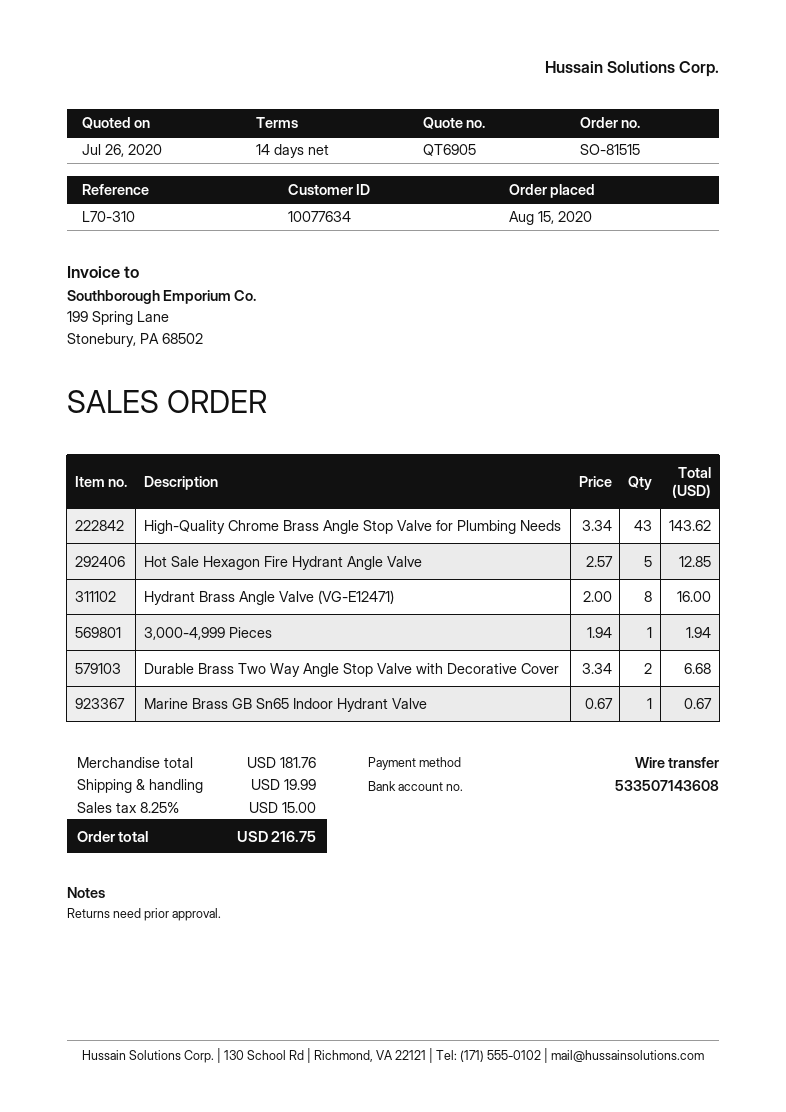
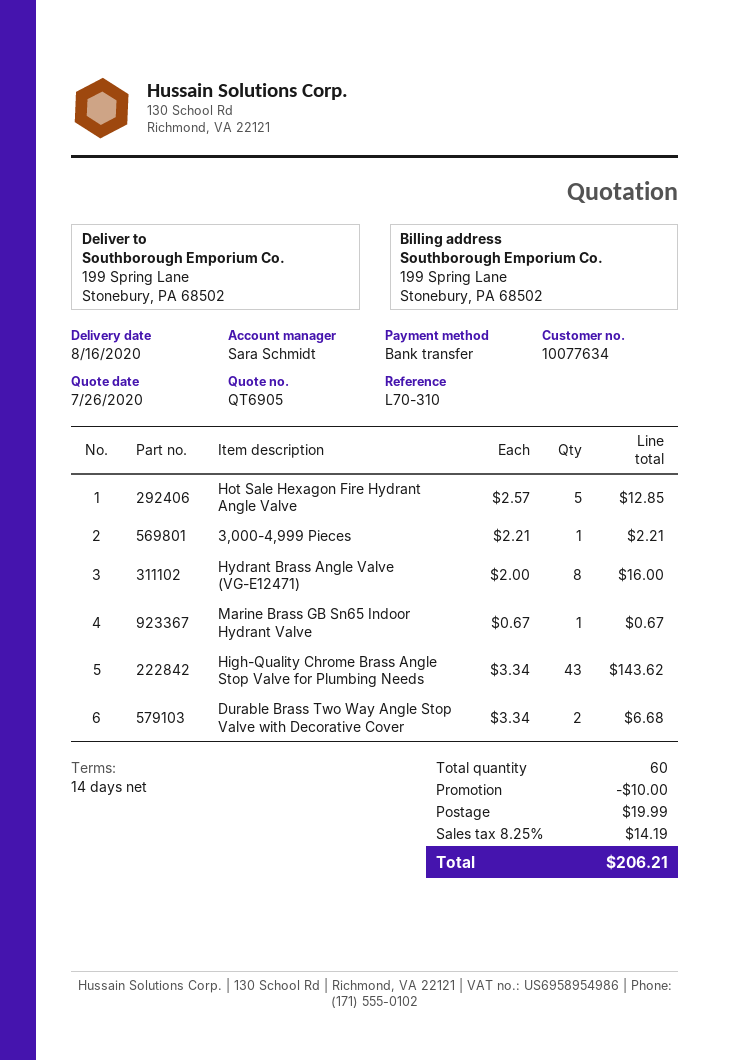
3,000-4,999 Pieces: 1 x 1.94 = 1.94 -> 1 x 2.21 = 2.21
discount: none -> 10.00
tax: 8.25% = 15.00 -> 8.25% = 14.19
total: 216.75 -> 206.21

